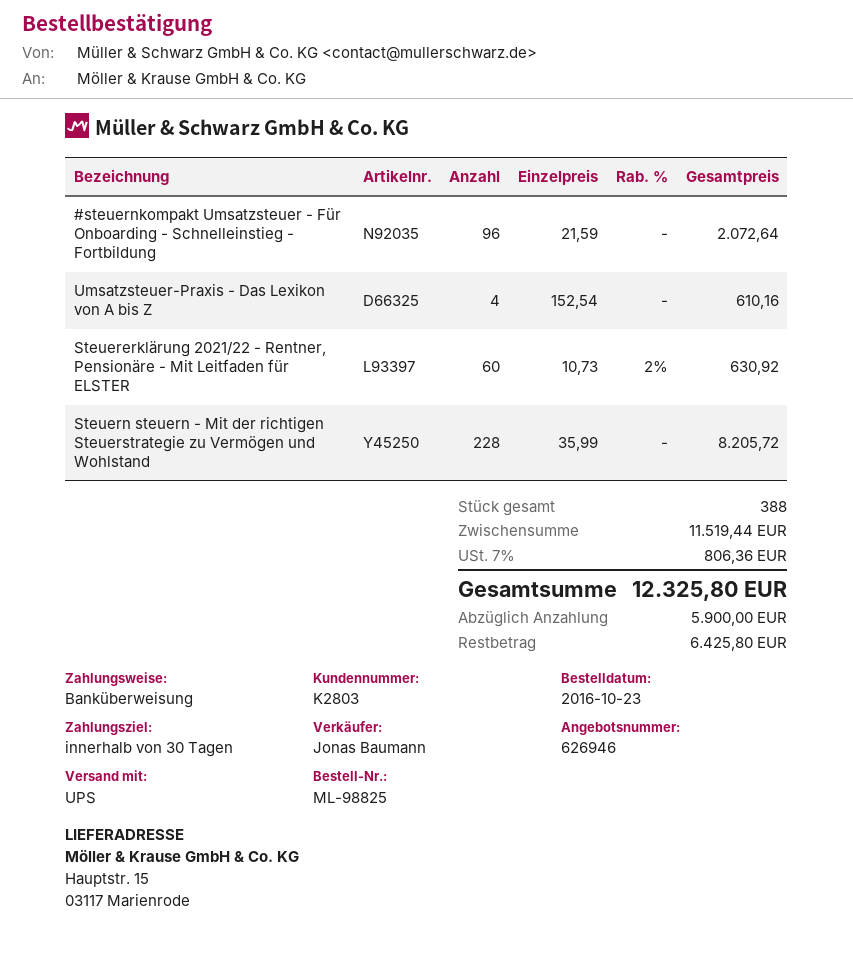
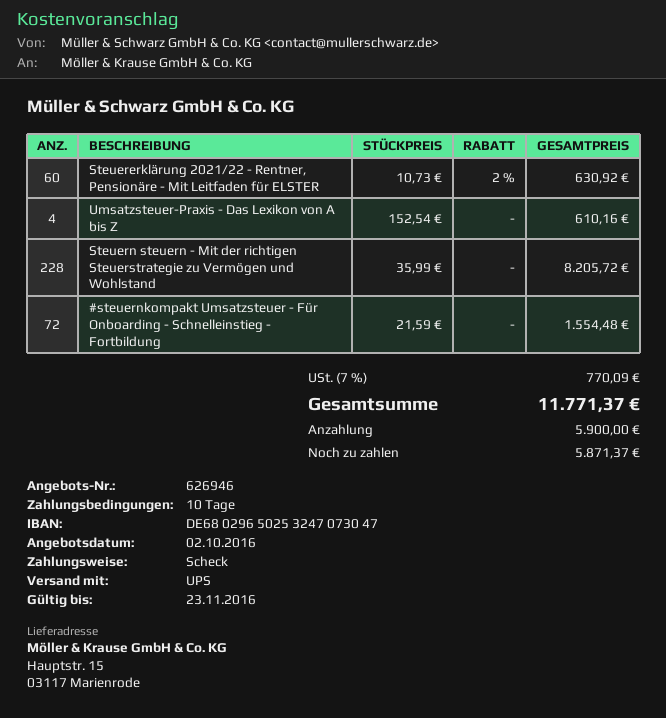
payment terms: 30 days -> 10 days
payment method: bank transfer -> cheque
#steuernkompakt Umsatzsteuer - Für Onboarding - Schnelleinstieg - Fortbildung: 96 x 21.59 = 2072.64 -> 72 x 21.59 = 1554.48
tax: 7% = 806.36 -> 7% = 770.09
total: 12325.80 -> 11771.37
balance: 6425.80 -> 5871.37

